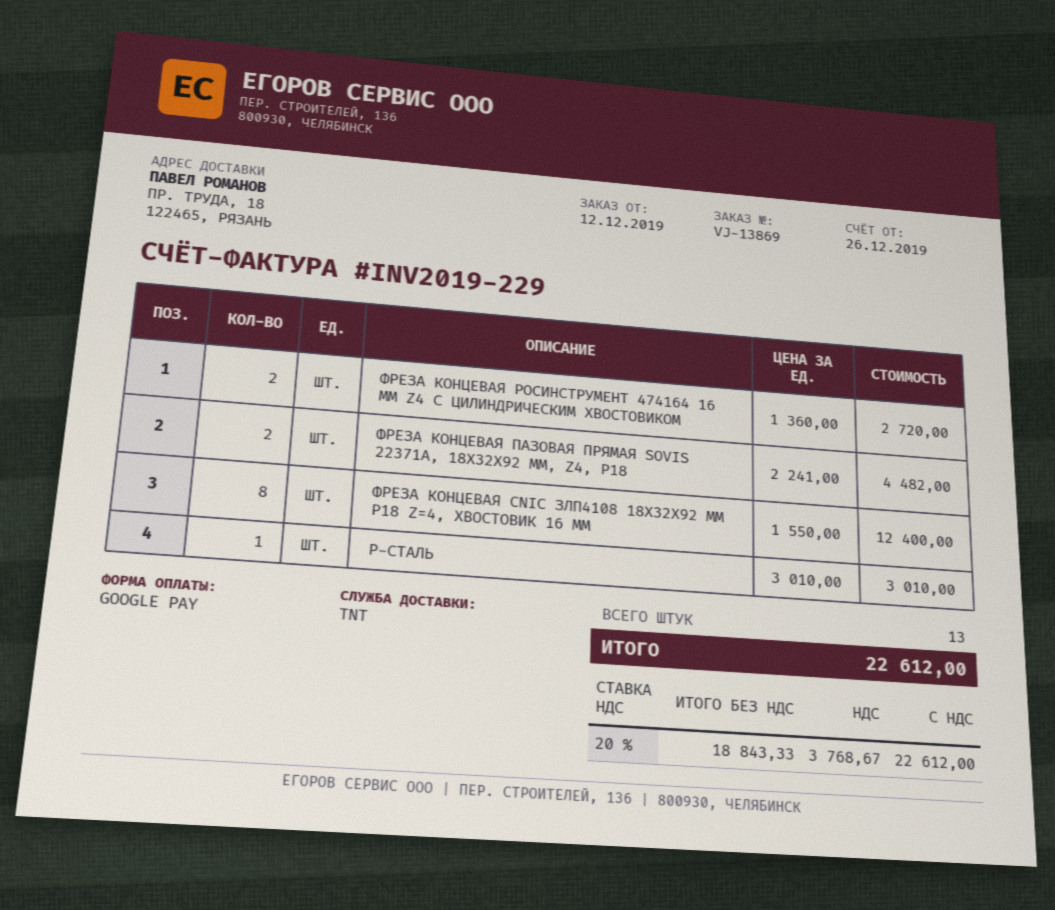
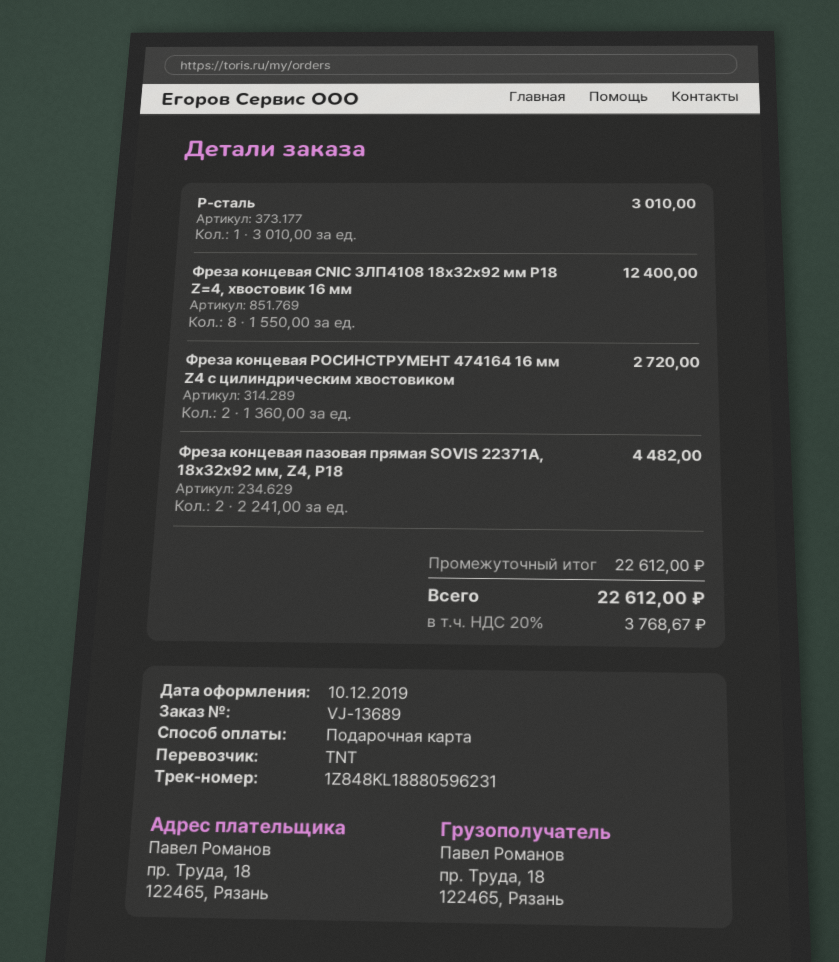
order number: VJ-13869 -> VJ-13689
order date: 2019-12-12 -> 2019-12-10
payment method: Google Pay -> gift card

